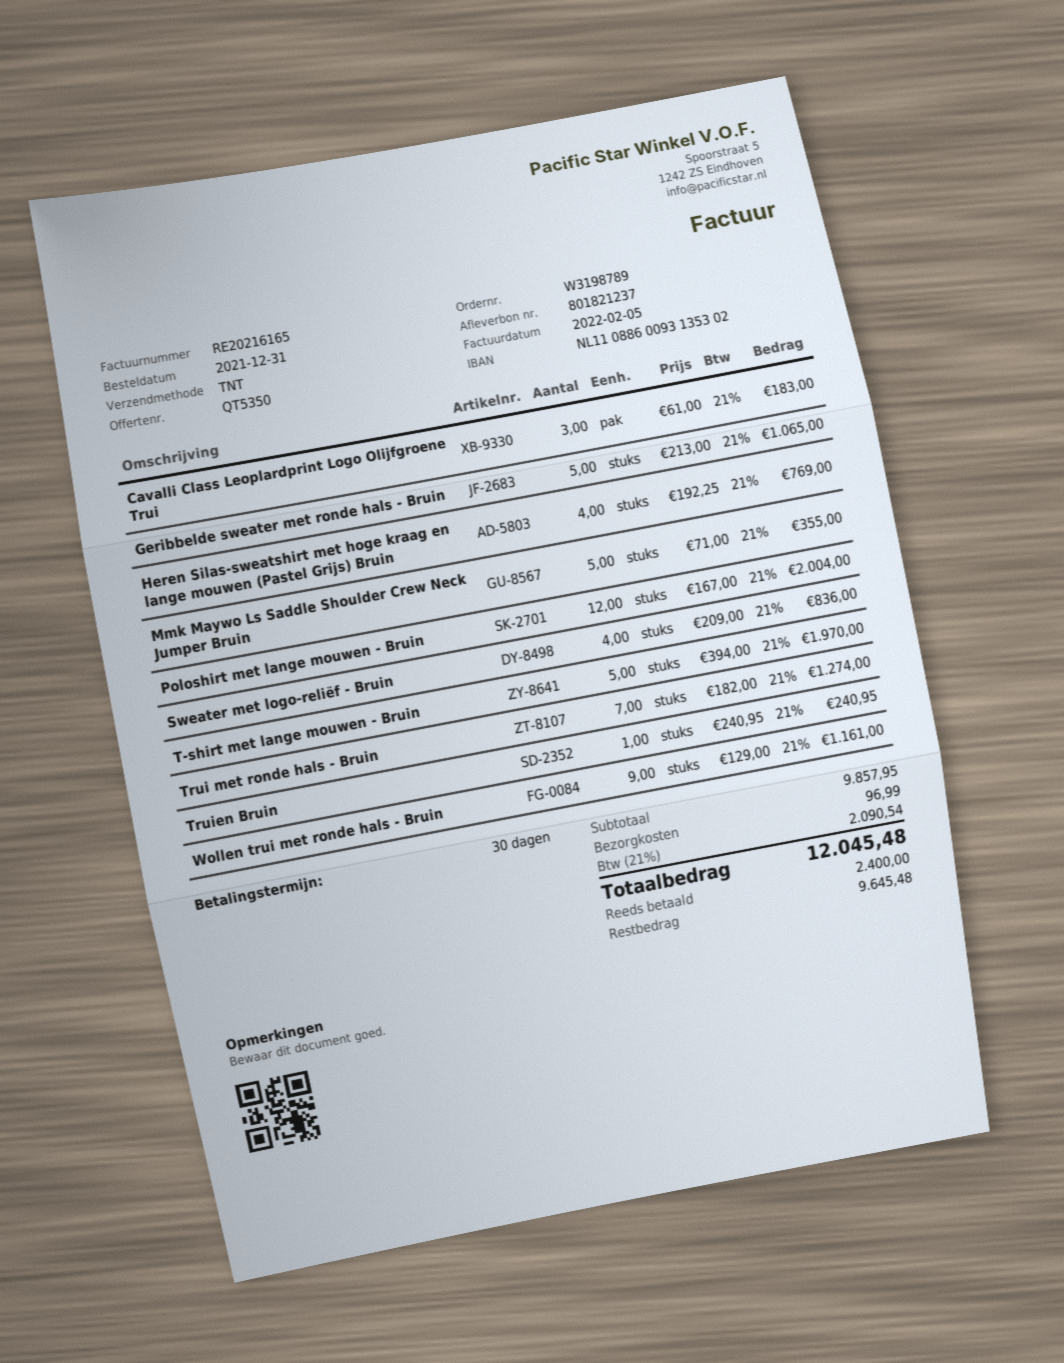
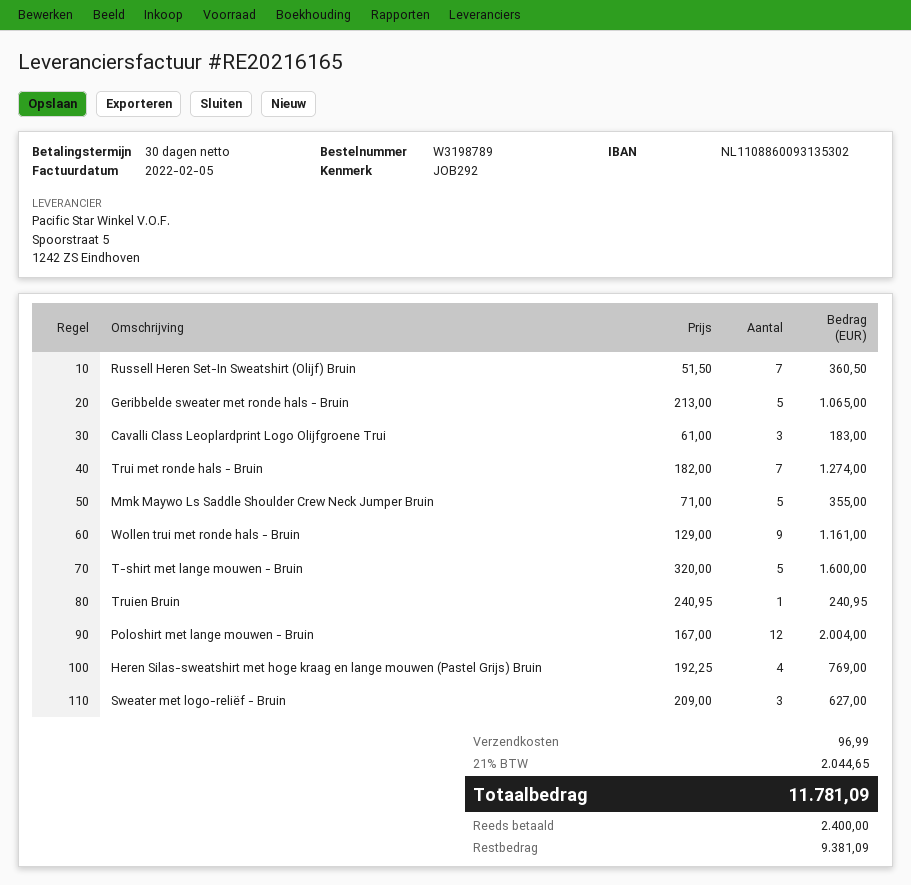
Sweater met logo-reliëf - Bruin: 4 x 209.00 = 836.00 -> 3 x 209.00 = 627.00
T-shirt met lange mouwen - Bruin: 5 x 394.00 = 1970.00 -> 5 x 320.00 = 1600.00
Russell Heren Set-In Sweatshirt (Olijf) Bruin: none -> 7 x 51.50 = 360.50
tax: 21% = 2090.54 -> 21% = 2044.65
total: 12045.48 -> 11781.09
balance: 9645.48 -> 9381.09

